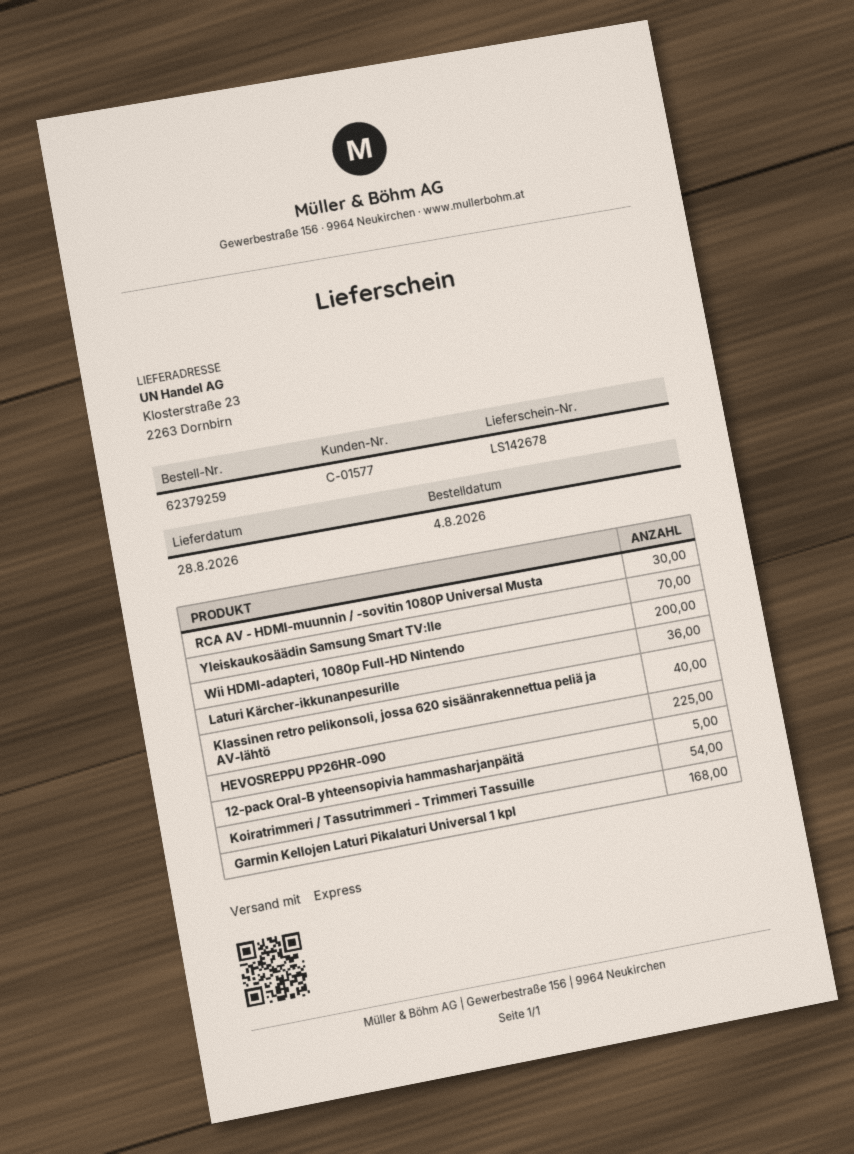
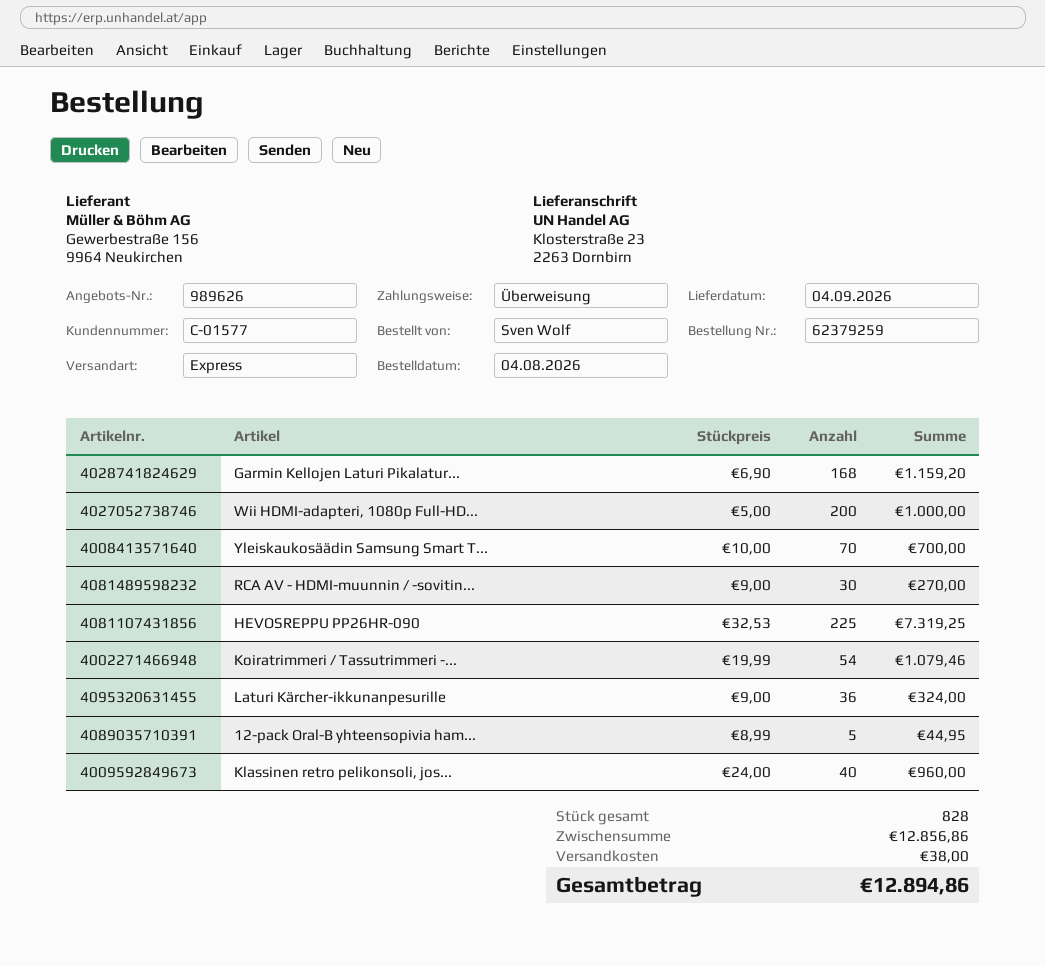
delivery date: 2026-08-28 -> 2026-09-04

